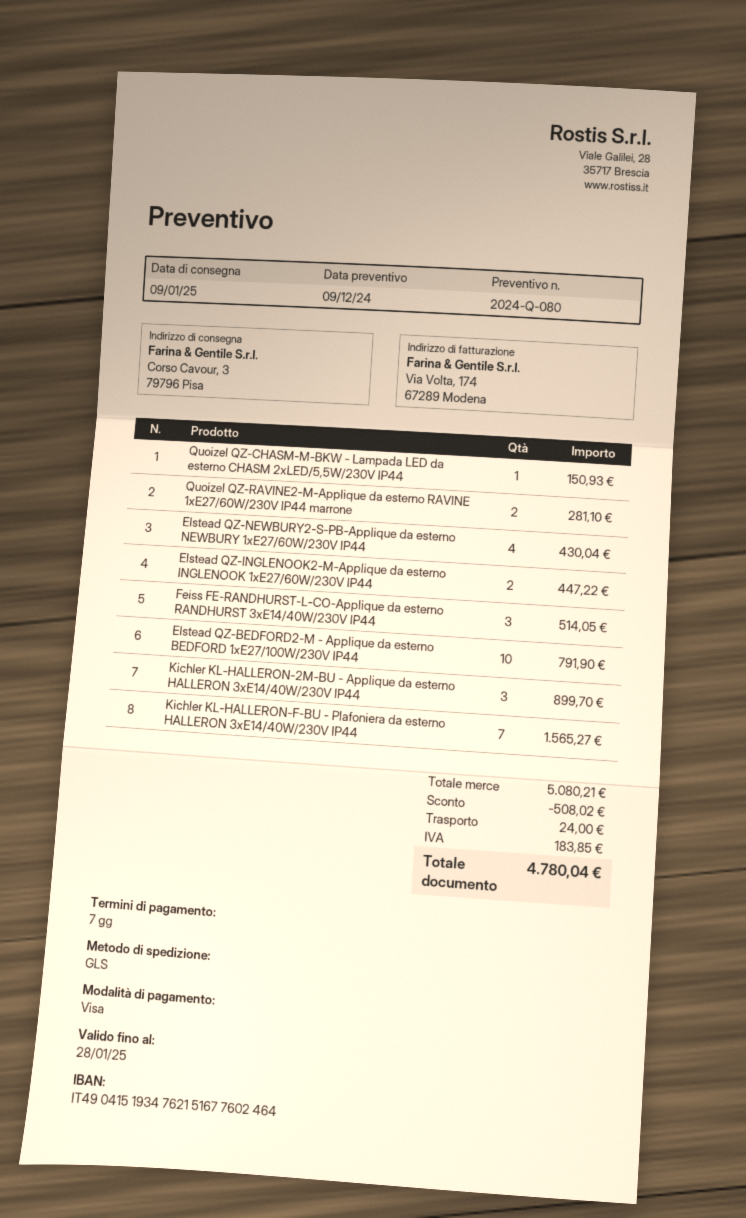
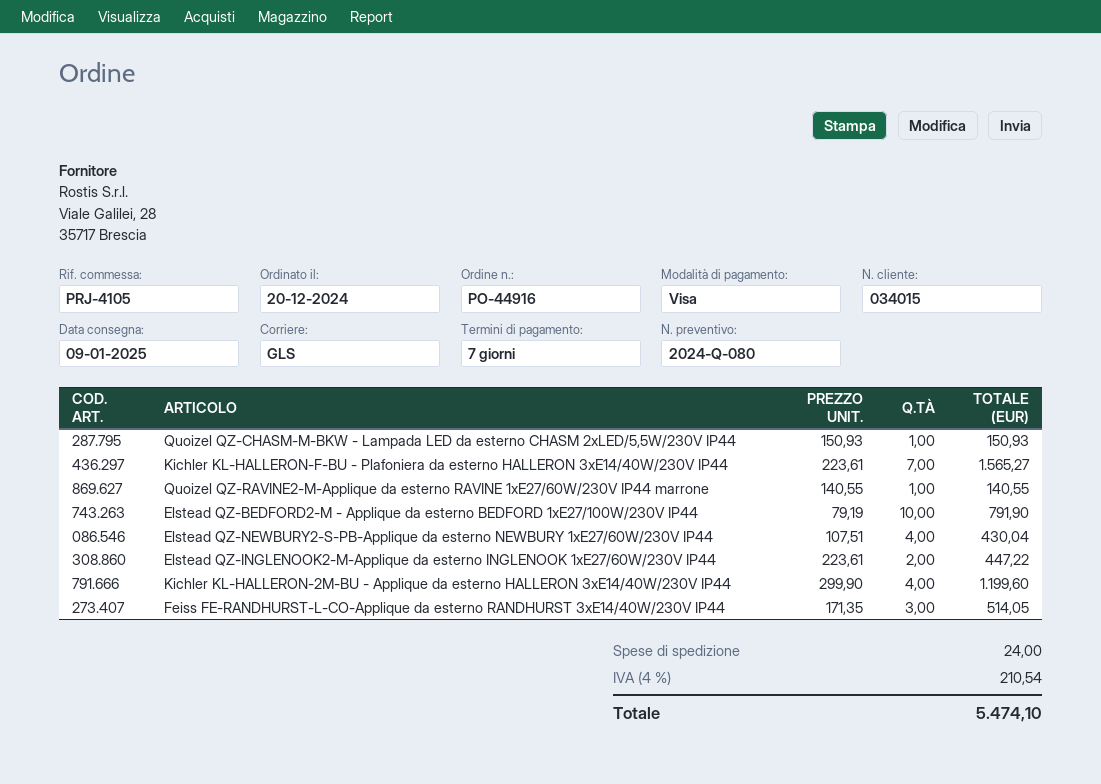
Quoizel QZ-RAVINE2-M-Applique da esterno RAVINE 1xE27/60W/230V IP44 marrone: 2 for 281.10 -> 1 for 140.55
Kichler KL-HALLERON-2M-BU - Applique da esterno HALLERON 3xE14/40W/230V IP44: 3 for 899.70 -> 4 for 1199.60
discount: 508.02 -> none
tax: 183.85 -> 210.54
total: 4780.04 -> 5474.10

